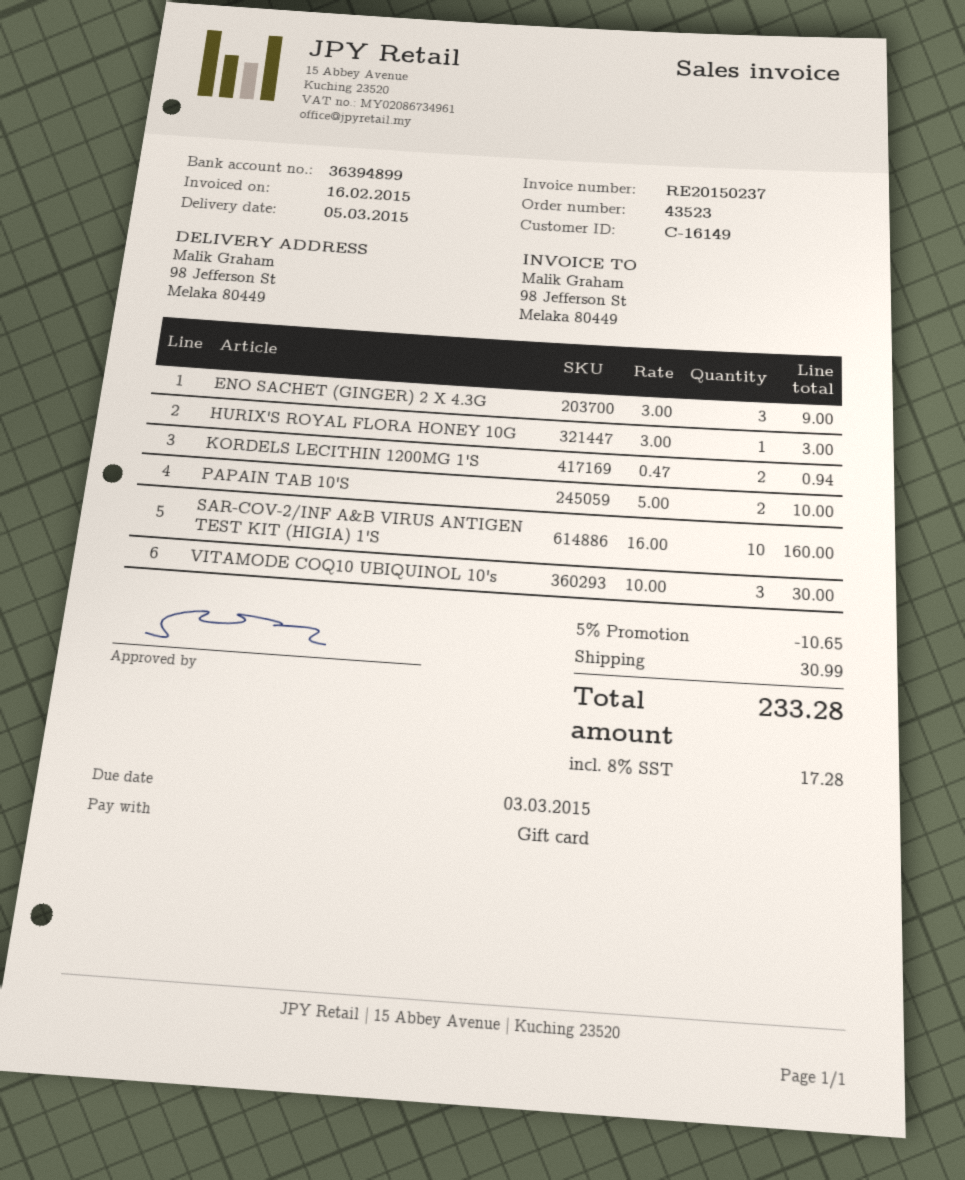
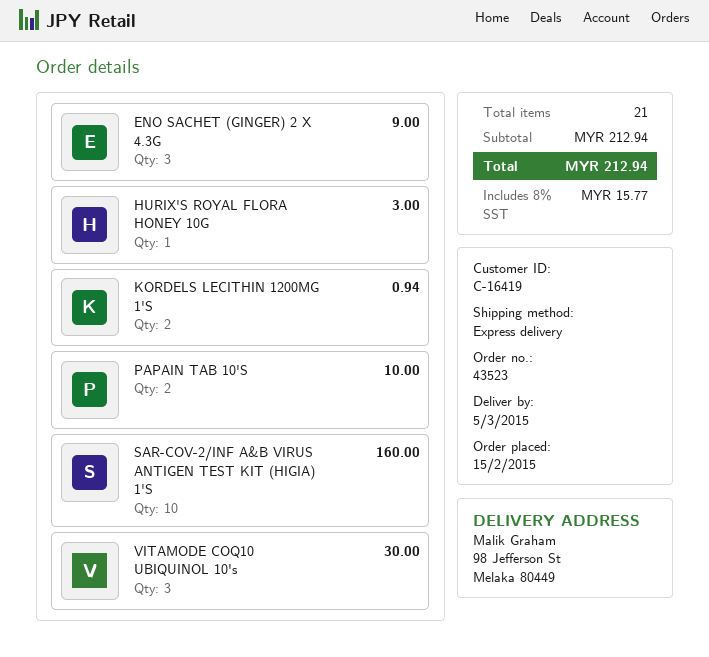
customer number: C-16149 -> C-16419
discount: 5% = 10.65 -> none
shipping: 30.99 -> none
tax: 8% = 17.28 -> 8% = 15.77
total: 233.28 -> 212.94

